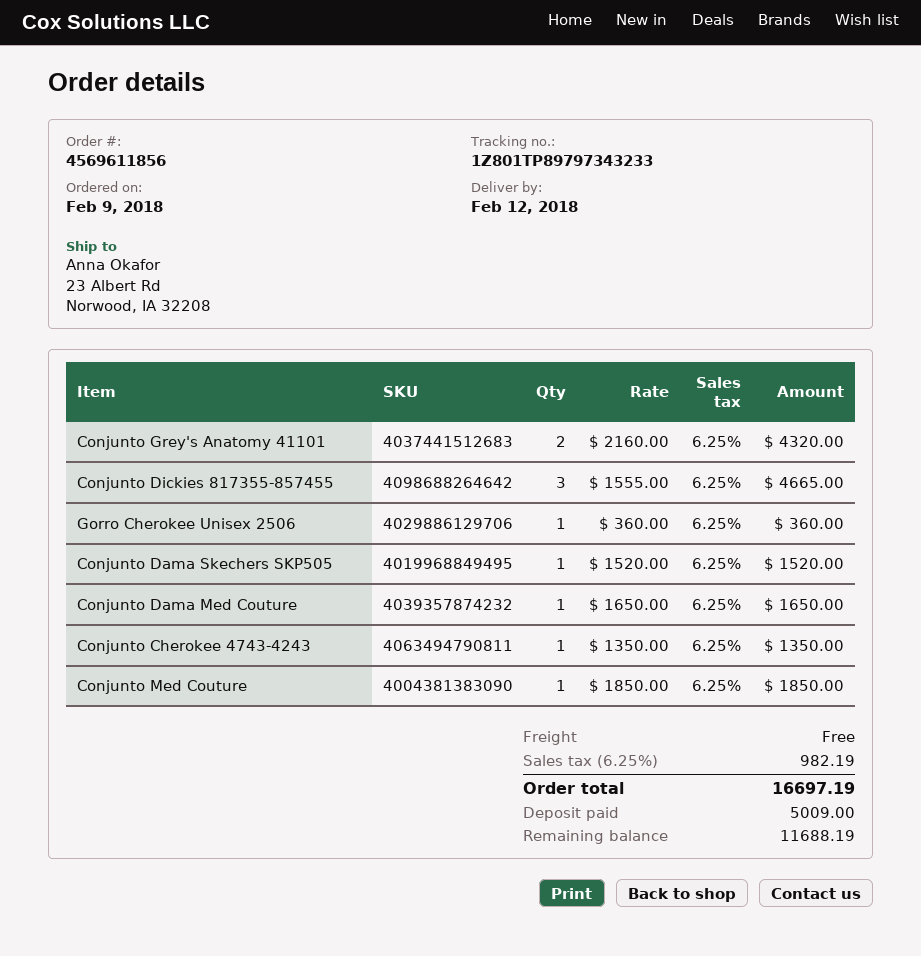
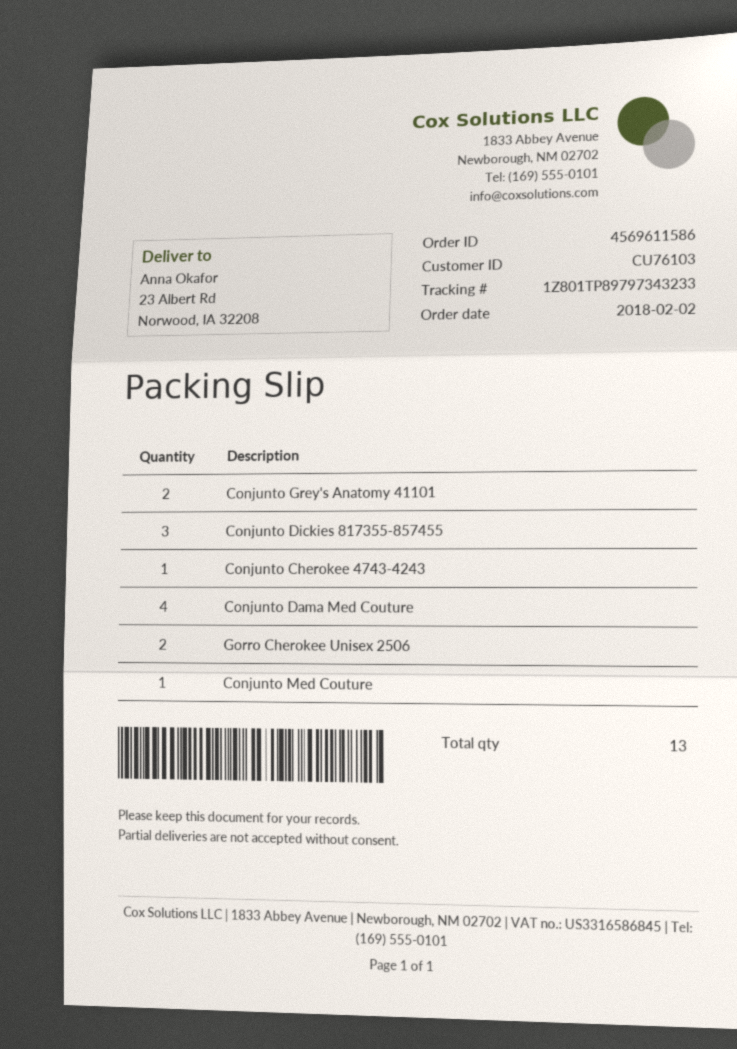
order number: 4569611856 -> 4569611586
order date: 2018-02-09 -> 2018-02-02
Gorro Cherokee Unisex 2506: 1 -> 2
Conjunto Dama Skechers SKP505: 1 -> none
Conjunto Dama Med Couture: 1 -> 4

